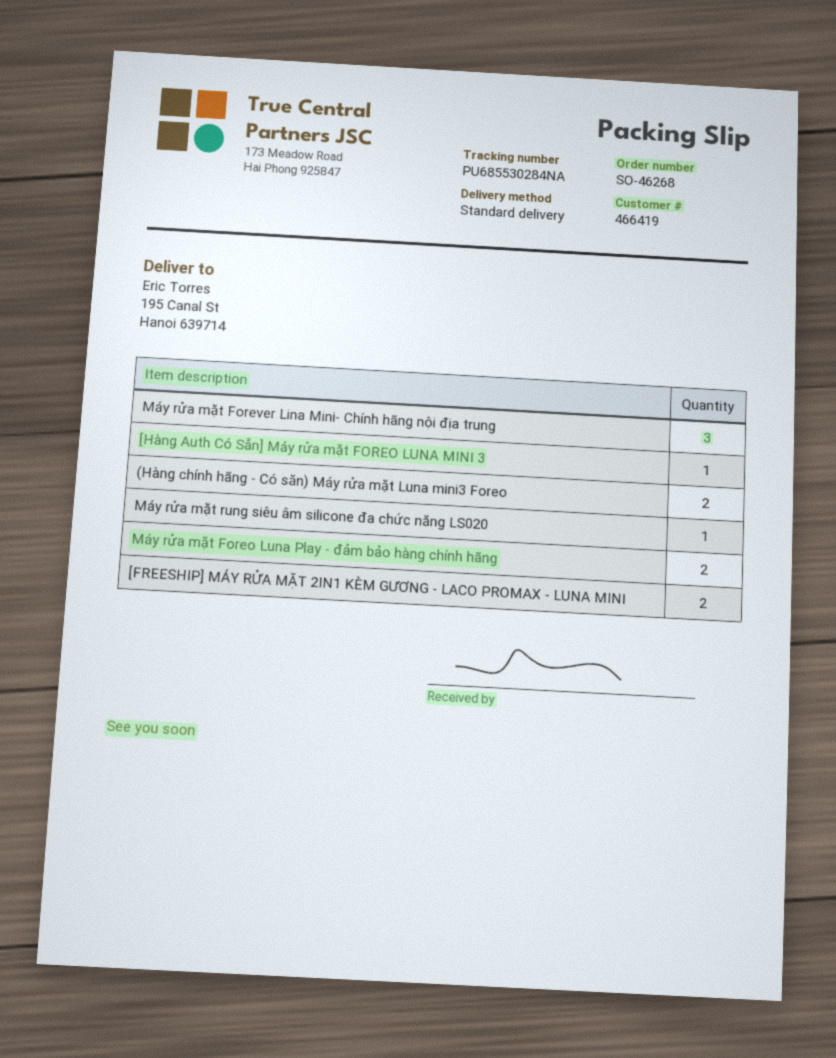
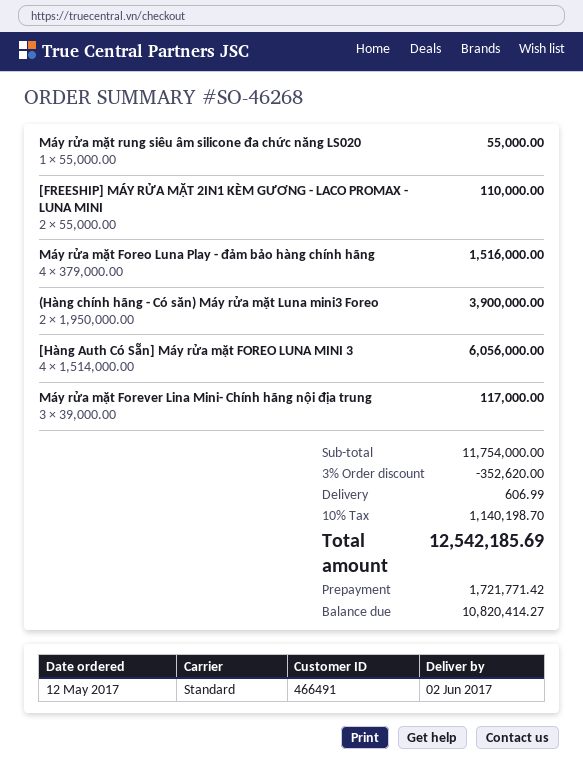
customer number: 466419 -> 466491
[Hàng Auth Có Sẵn] Máy rửa mặt FOREO LUNA MINI 3: 1 -> 4
Máy rửa mặt Foreo Luna Play - đảm bảo hàng chính hãng: 2 -> 4

